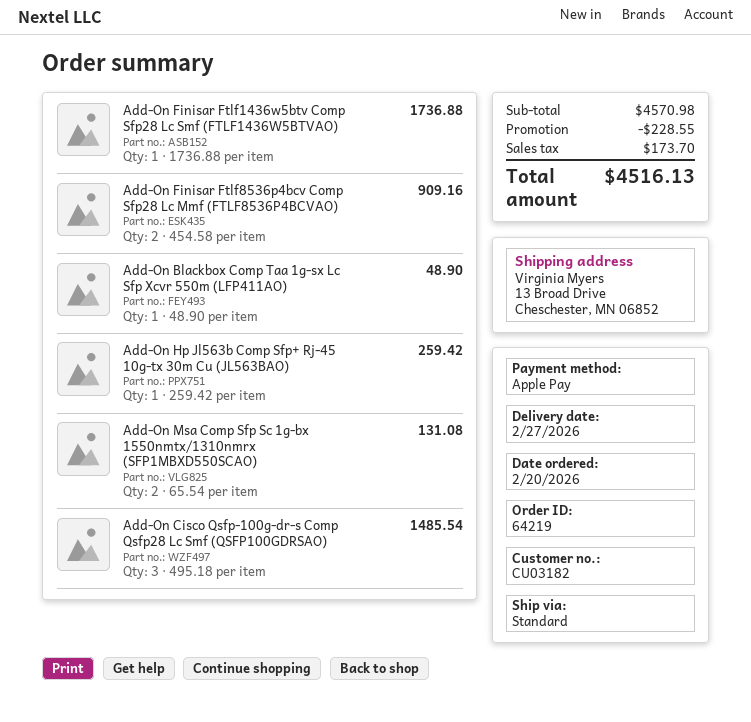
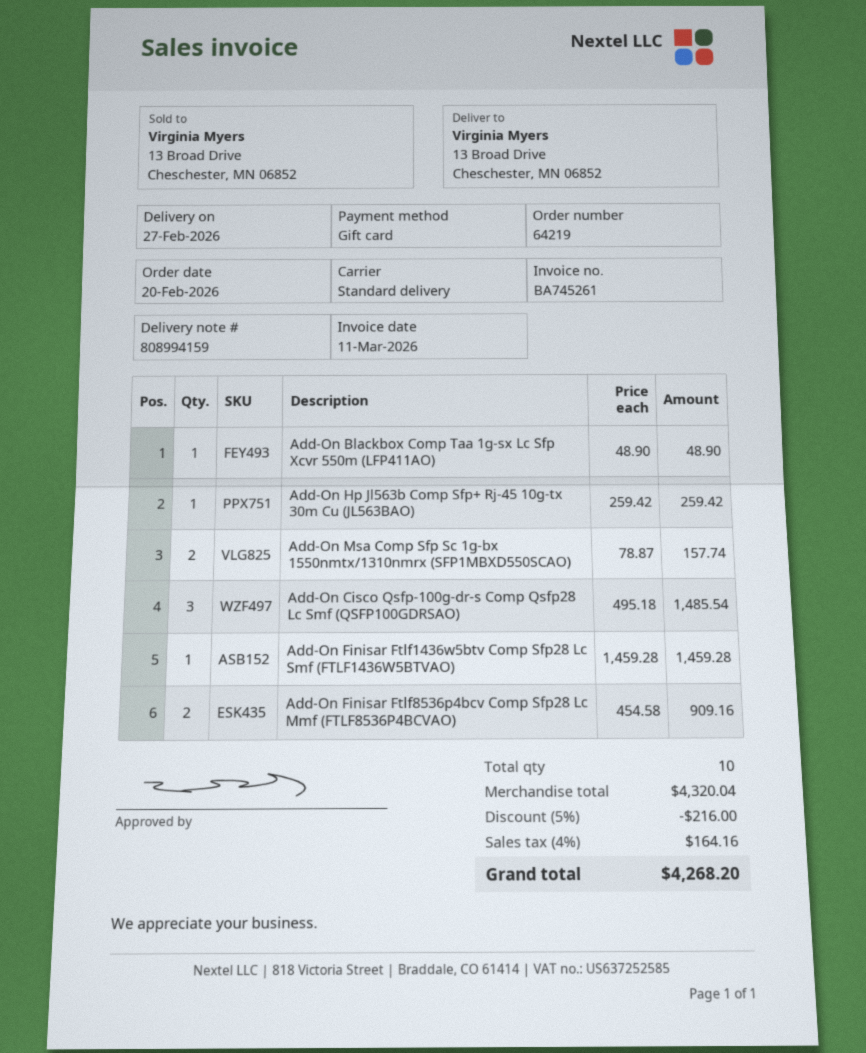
payment method: Apple Pay -> gift card
Add-On Finisar Ftlf1436w5btv Comp Sfp28 Lc Smf (FTLF1436W5BTVAO): 1 x 1736.88 = 1736.88 -> 1 x 1459.28 = 1459.28
Add-On Msa Comp Sfp Sc 1g-bx 1550nmtx/1310nmrx (SFP1MBXD550SCAO): 2 x 65.54 = 131.08 -> 2 x 78.87 = 157.74
subtotal: 4570.98 -> 4320.04
discount: 228.55 -> 216.00
tax: 173.70 -> 164.16
total: 4516.13 -> 4268.20

